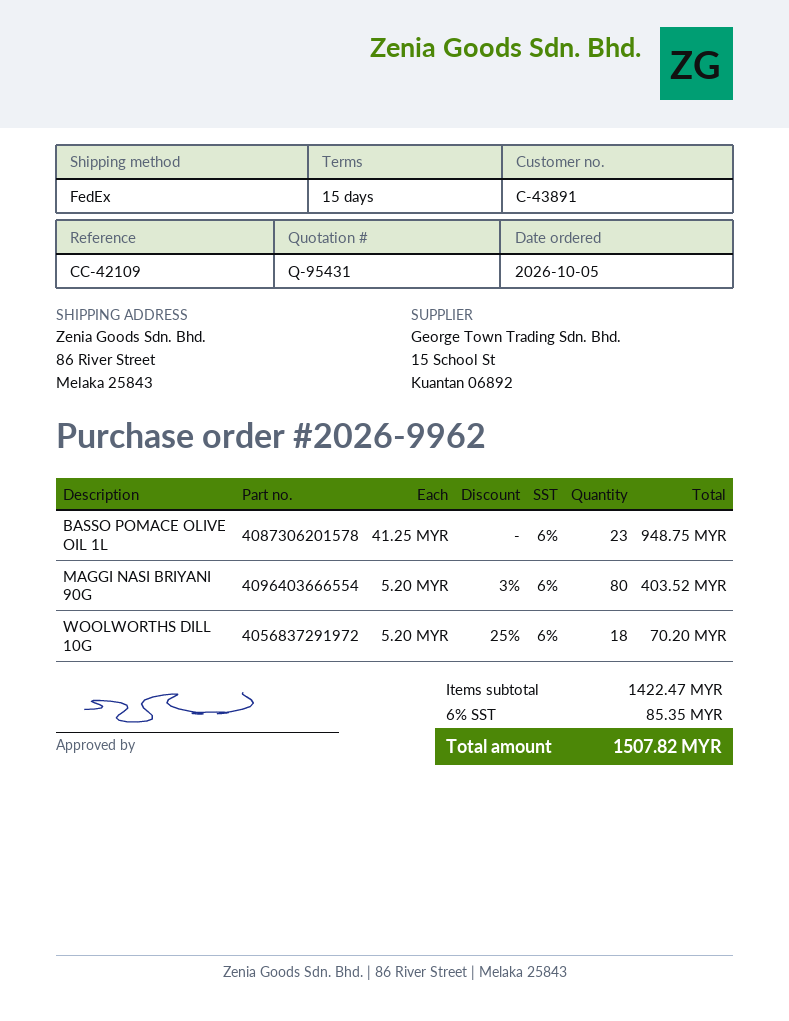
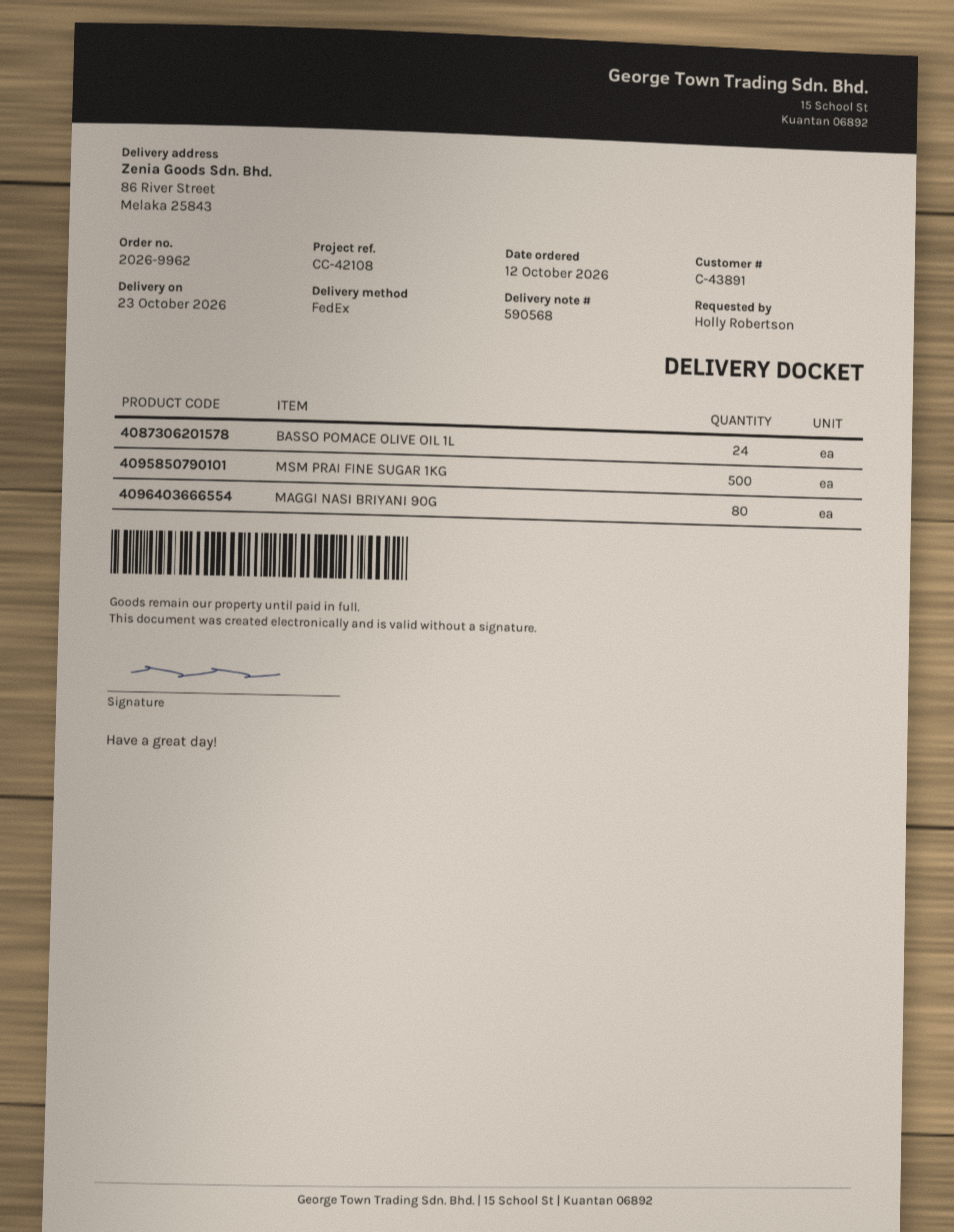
order date: 2026-10-05 -> 2026-10-12
reference: CC-42109 -> CC-42108
BASSO POMACE OLIVE OIL 1L: 23 -> 24
WOOLWORTHS DILL 10G: 18 -> none
MSM PRAI FINE SUGAR 1KG: none -> 500

